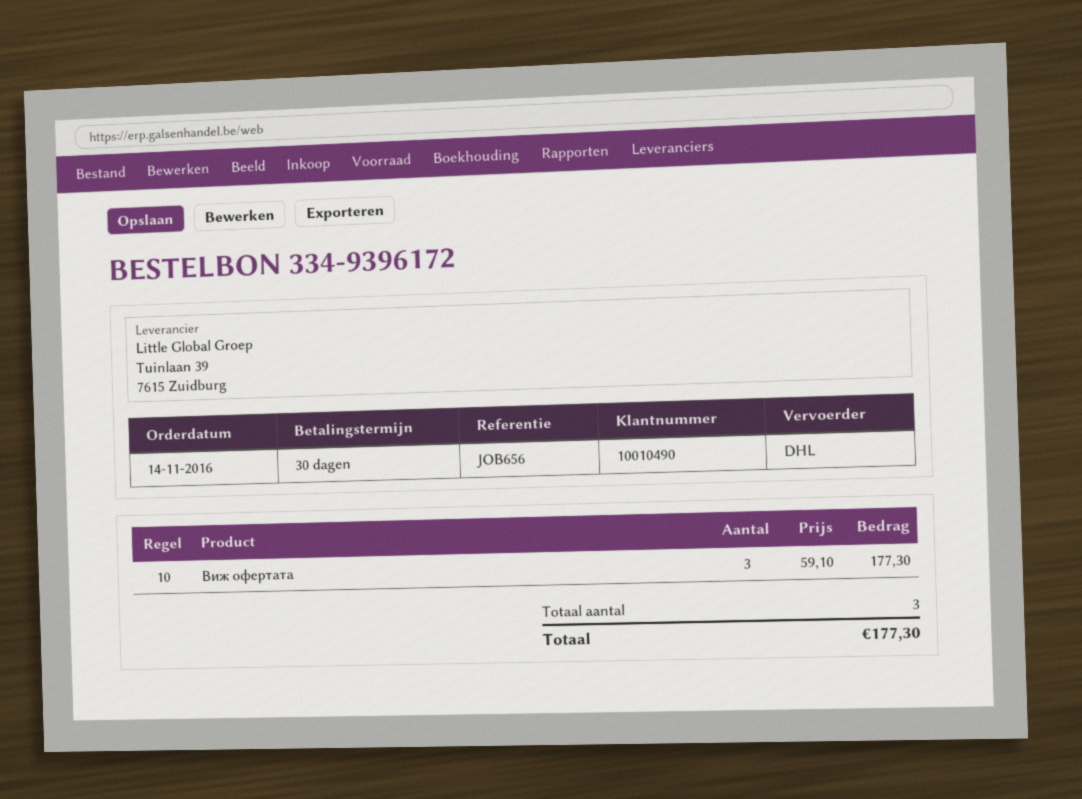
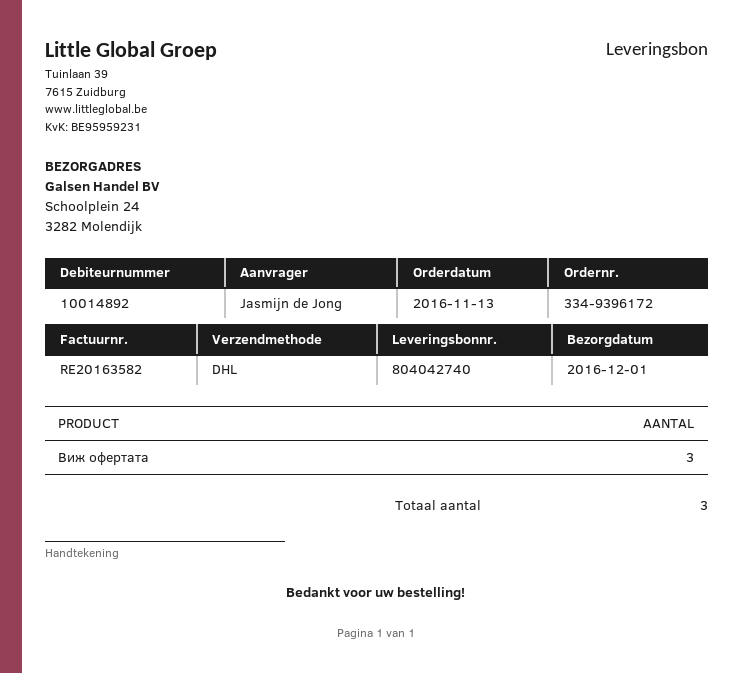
order date: 2016-11-14 -> 2016-11-13
customer number: 10010490 -> 10014892

